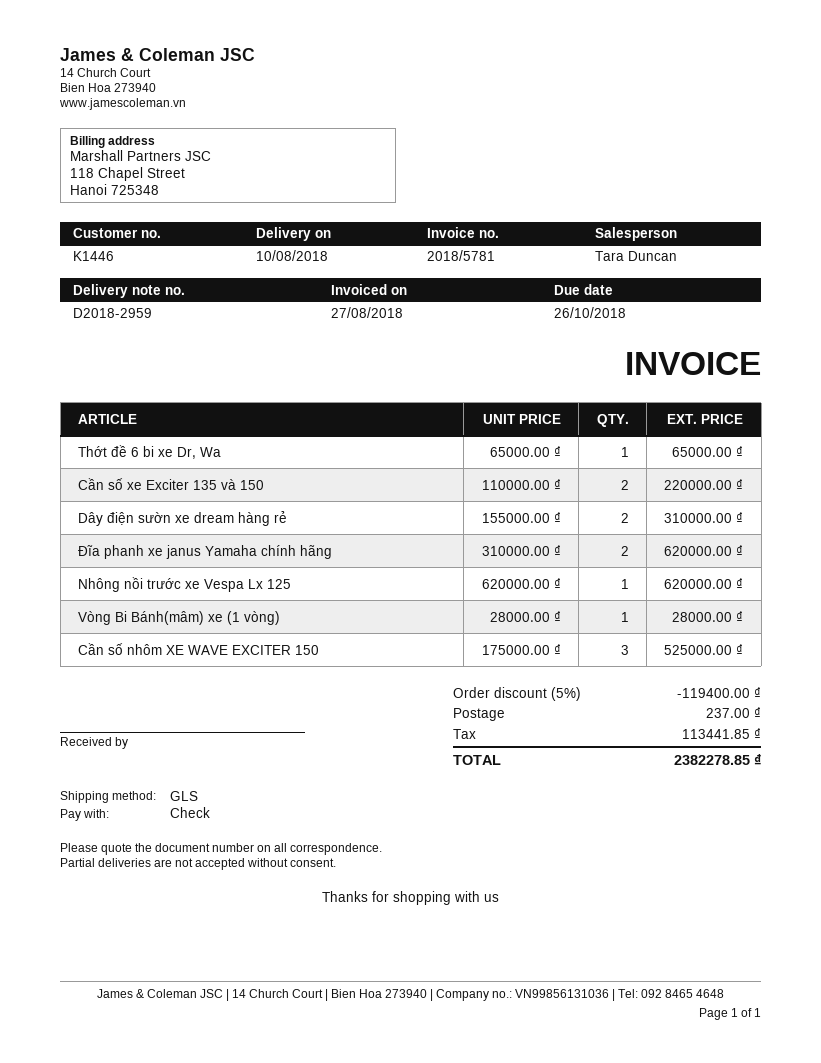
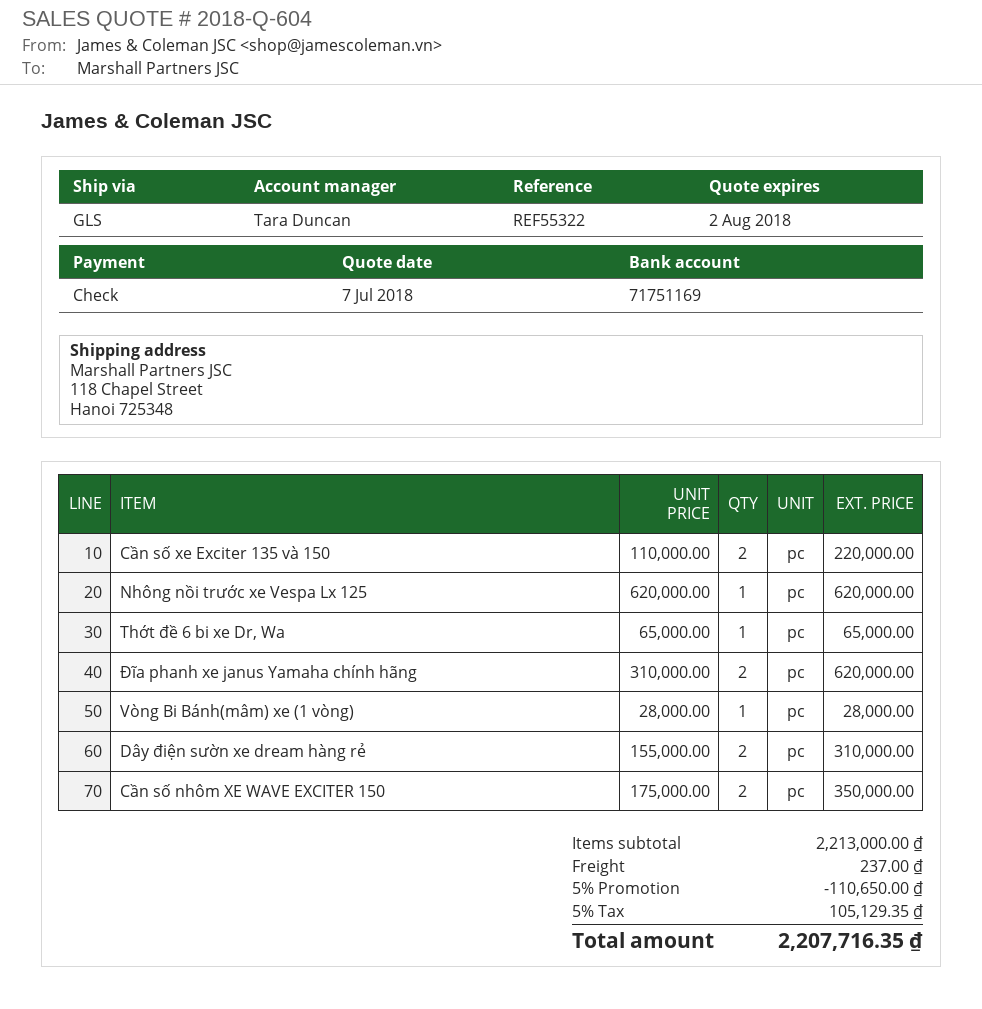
Cần số nhôm XE WAVE EXCITER 150: 3 x 175000.00 = 525000.00 -> 2 x 175000.00 = 350000.00
discount: 5% = 119400.00 -> 5% = 110650.00
tax: 113441.85 -> 105129.35
total: 2382278.85 -> 2207716.35

